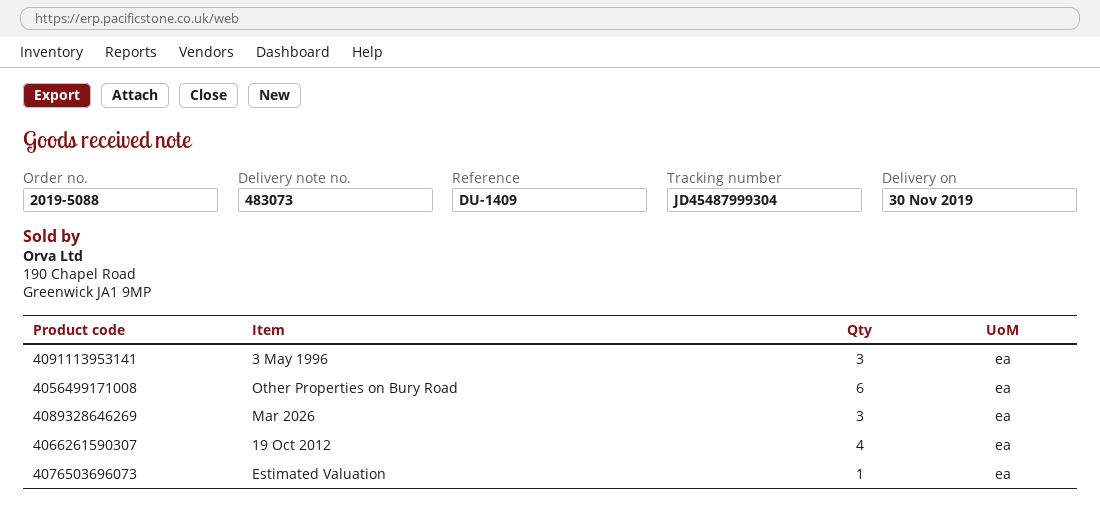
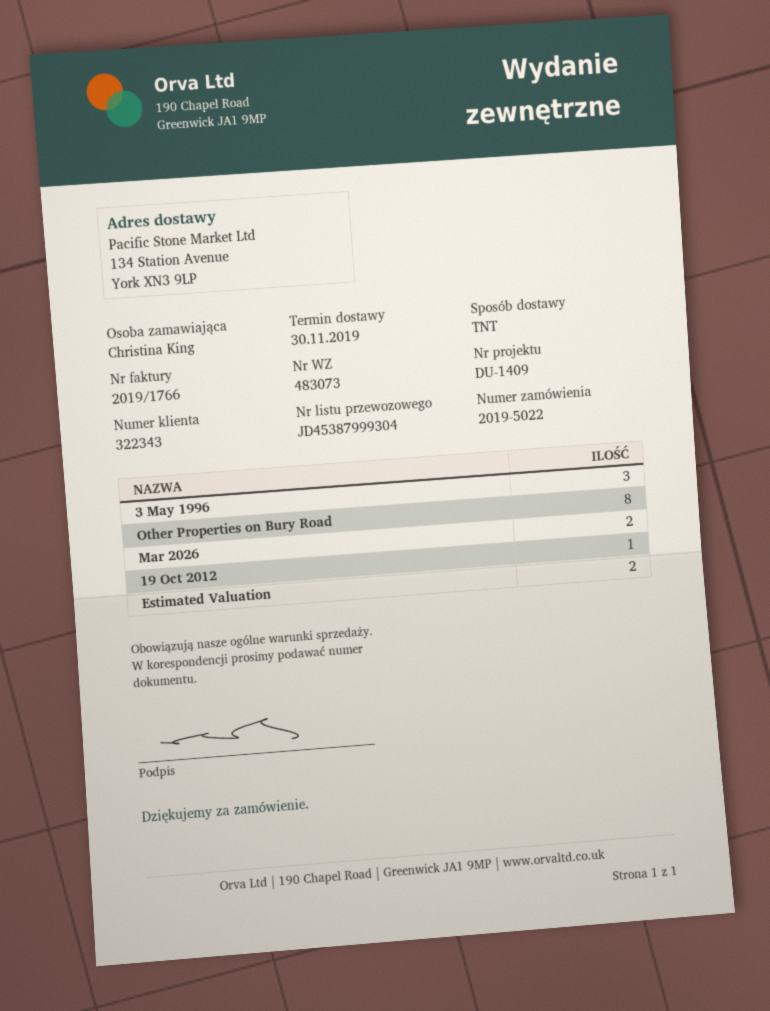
order number: 2019-5088 -> 2019-5022
tracking number: JD45487999304 -> JD45387999304
Other Properties on Bury Road: 6 -> 8
Mar 2026: 3 -> 2
19 Oct 2012: 4 -> 1
Estimated Valuation: 1 -> 2

